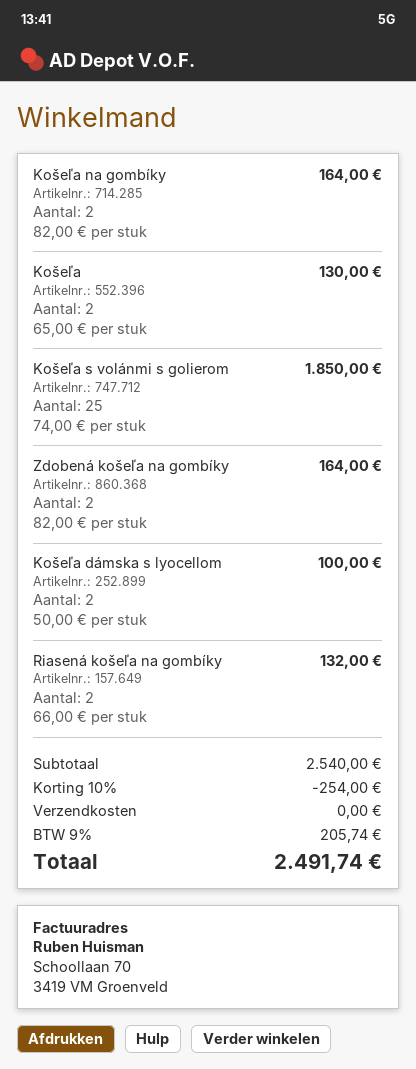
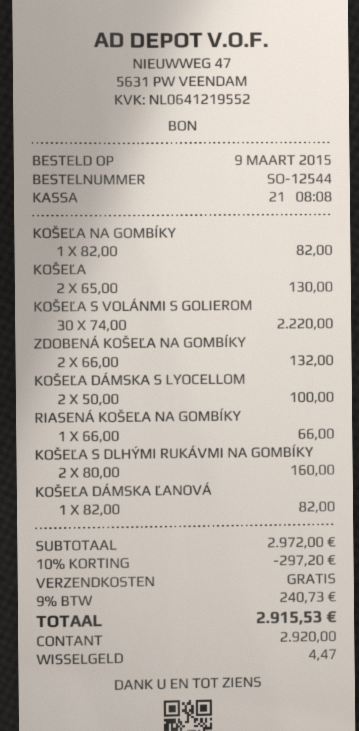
Košeľa na gombíky: 2 x 82.00 = 164.00 -> 1 x 82.00 = 82.00
Košeľa s volánmi s golierom: 25 x 74.00 = 1850.00 -> 30 x 74.00 = 2220.00
Zdobená košeľa na gombíky: 2 x 82.00 = 164.00 -> 2 x 66.00 = 132.00
Riasená košeľa na gombíky: 2 x 66.00 = 132.00 -> 1 x 66.00 = 66.00
KOŠEĽA S DLHÝMI RUKÁVMI NA GOMBÍKY: none -> 2 x 80.00 = 160.00
KOŠEĽA DÁMSKA ĽANOVÁ: none -> 1 x 82.00 = 82.00
subtotal: 2540.00 -> 2972.00
discount: 10% = 254.00 -> 10% = 297.20
tax: 9% = 205.74 -> 9% = 240.73
total: 2491.74 -> 2915.53

